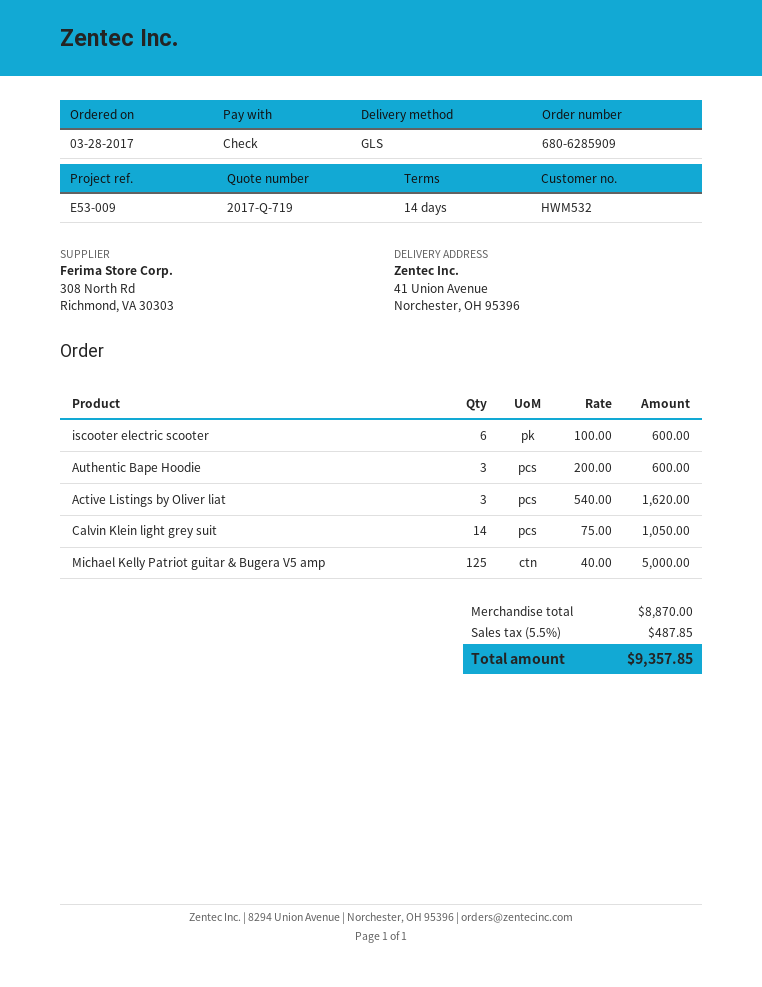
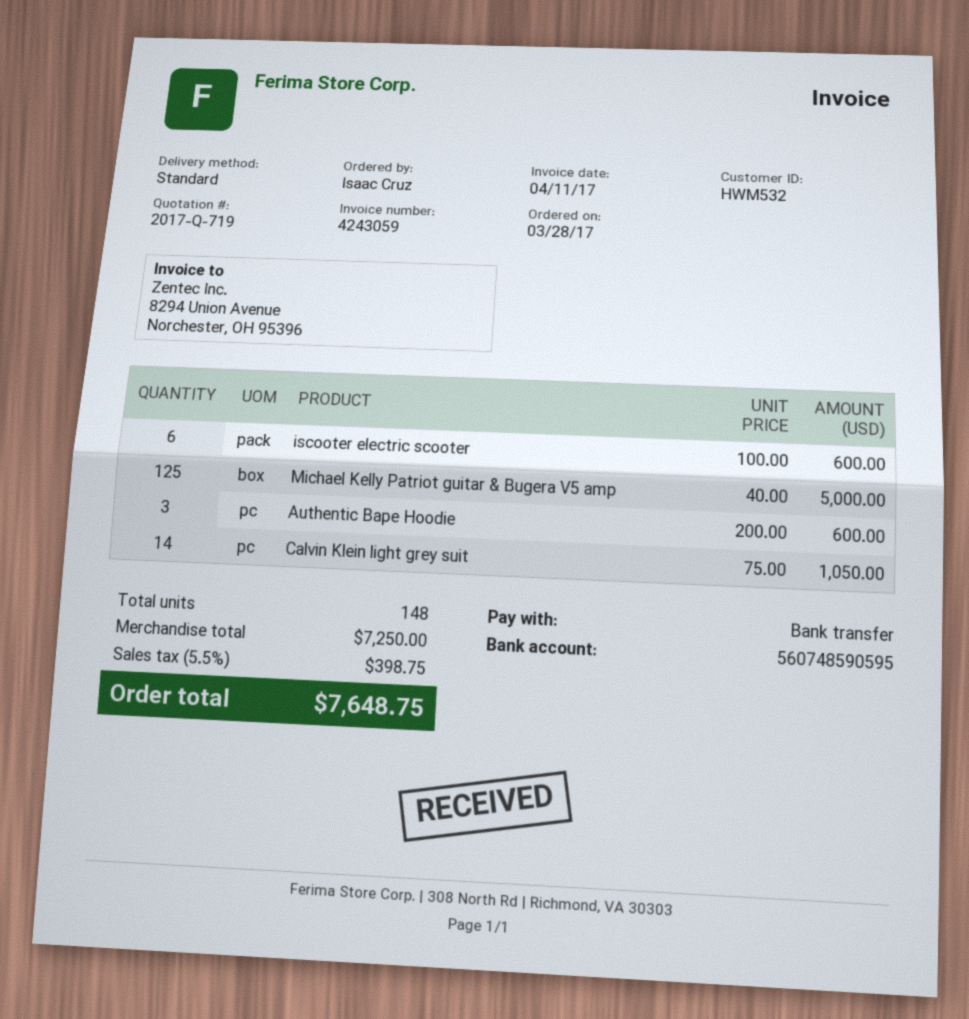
payment method: cheque -> bank transfer
shipping method: GLS -> standard
Active Listings by Oliver liat: 3 x 540.00 = 1620.00 -> none
subtotal: 8870.00 -> 7250.00
tax: 5.5% = 487.85 -> 5.5% = 398.75
total: 9357.85 -> 7648.75

